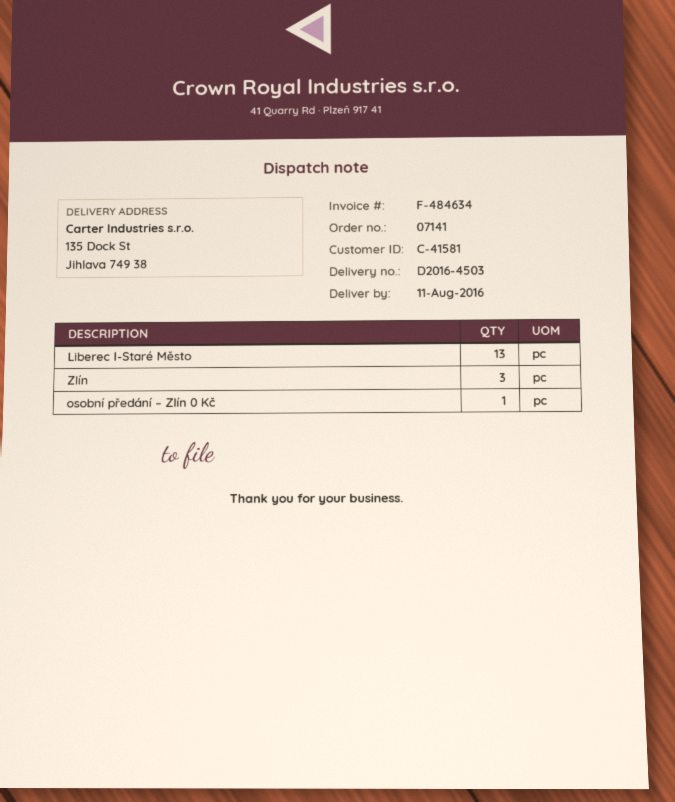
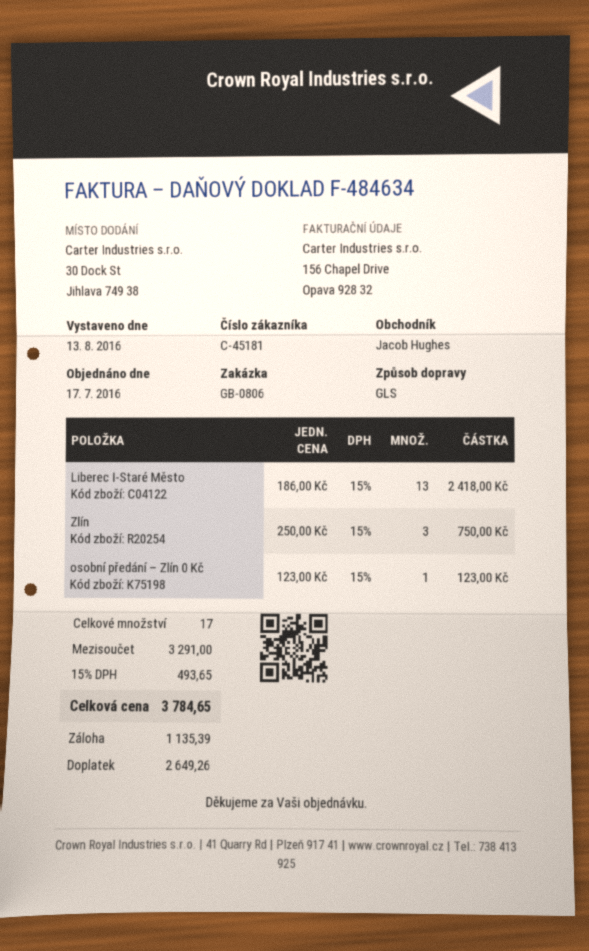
customer number: C-41581 -> C-45181
ship to: 135 Dock St, Jihlava 749 38 -> 30 Dock St, Jihlava 749 38

